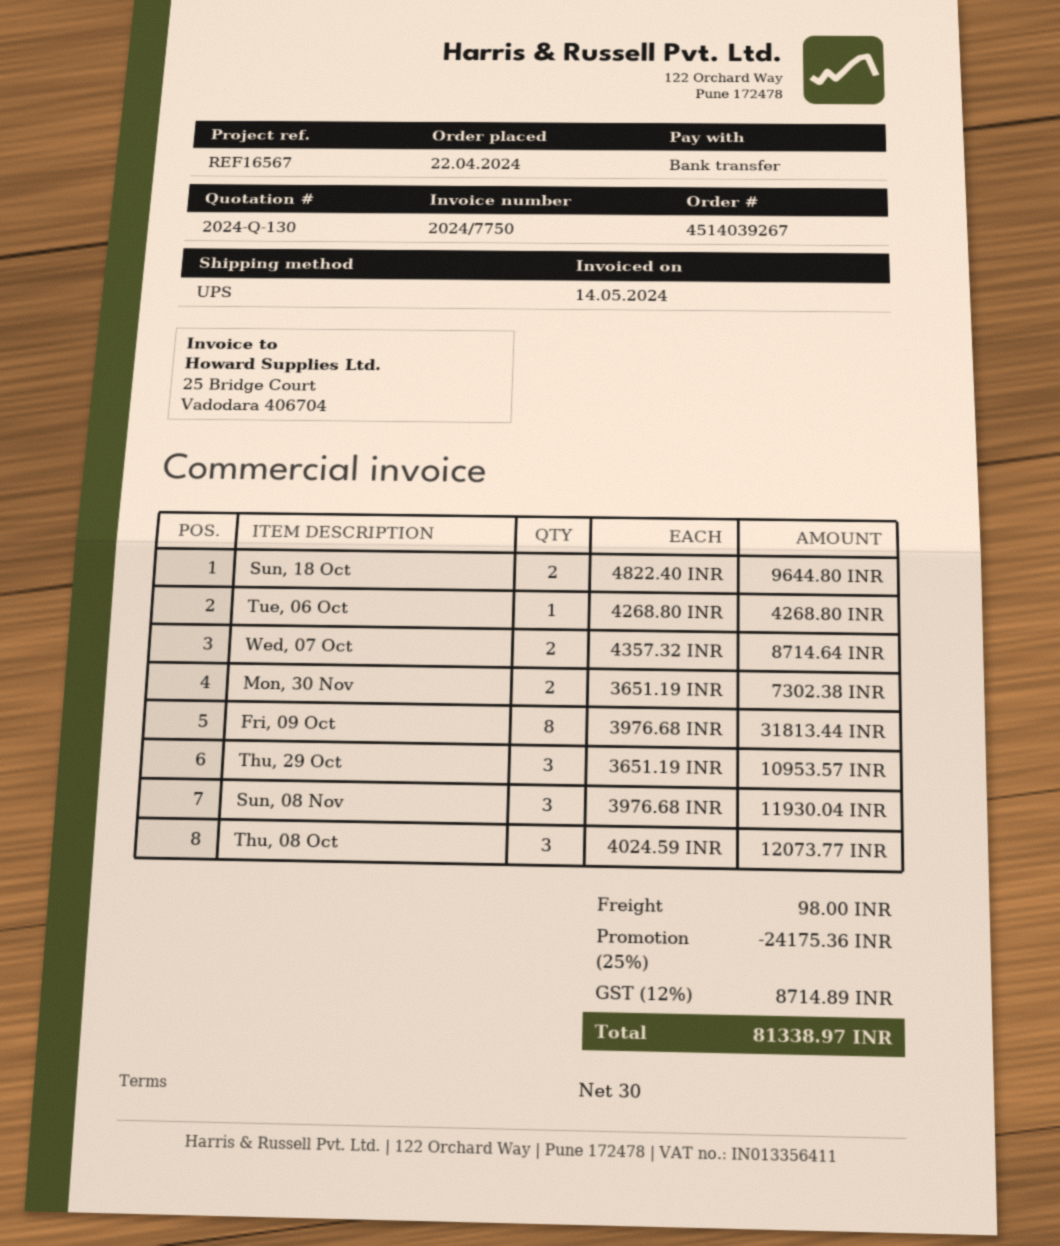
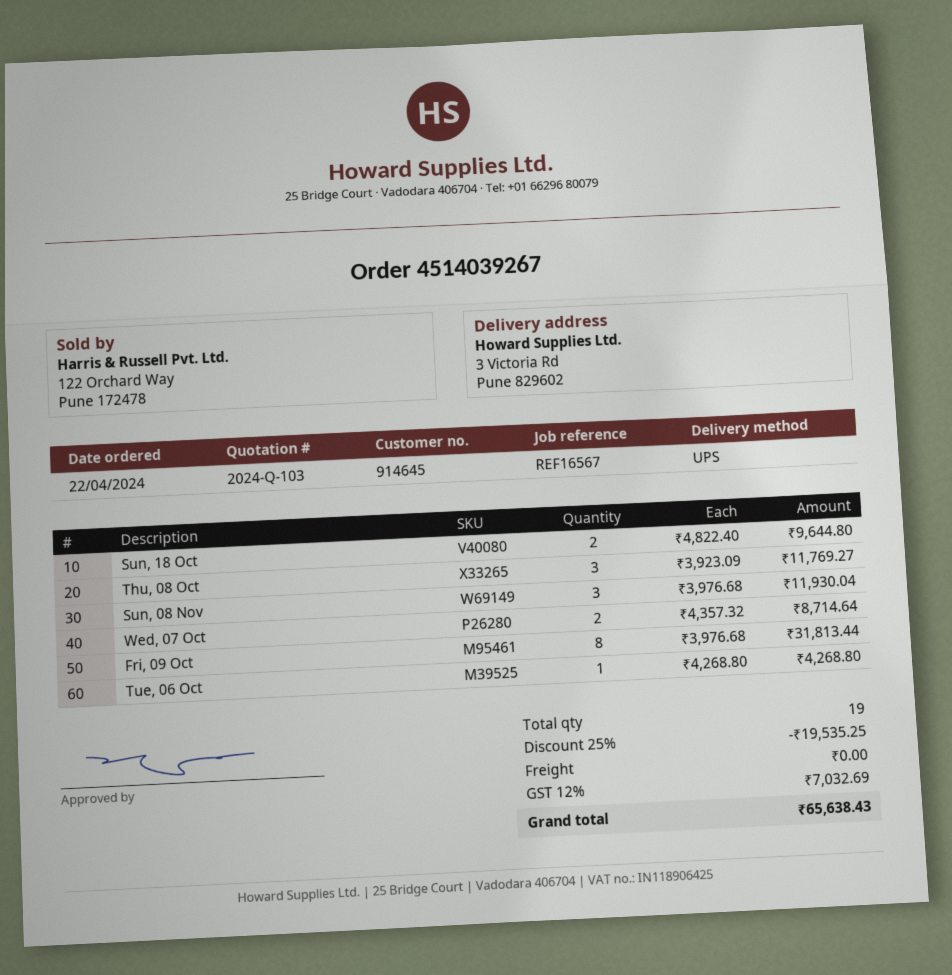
quote number: 2024-Q-130 -> 2024-Q-103
Mon, 30 Nov: 2 x 3651.19 = 7302.38 -> none
Thu, 29 Oct: 3 x 3651.19 = 10953.57 -> none
Thu, 08 Oct: 3 x 4024.59 = 12073.77 -> 3 x 3923.09 = 11769.27
discount: 25% = 24175.36 -> 25% = 19535.25
shipping: 98.00 -> 0.00
tax: 12% = 8714.89 -> 12% = 7032.69
total: 81338.97 -> 65638.43

